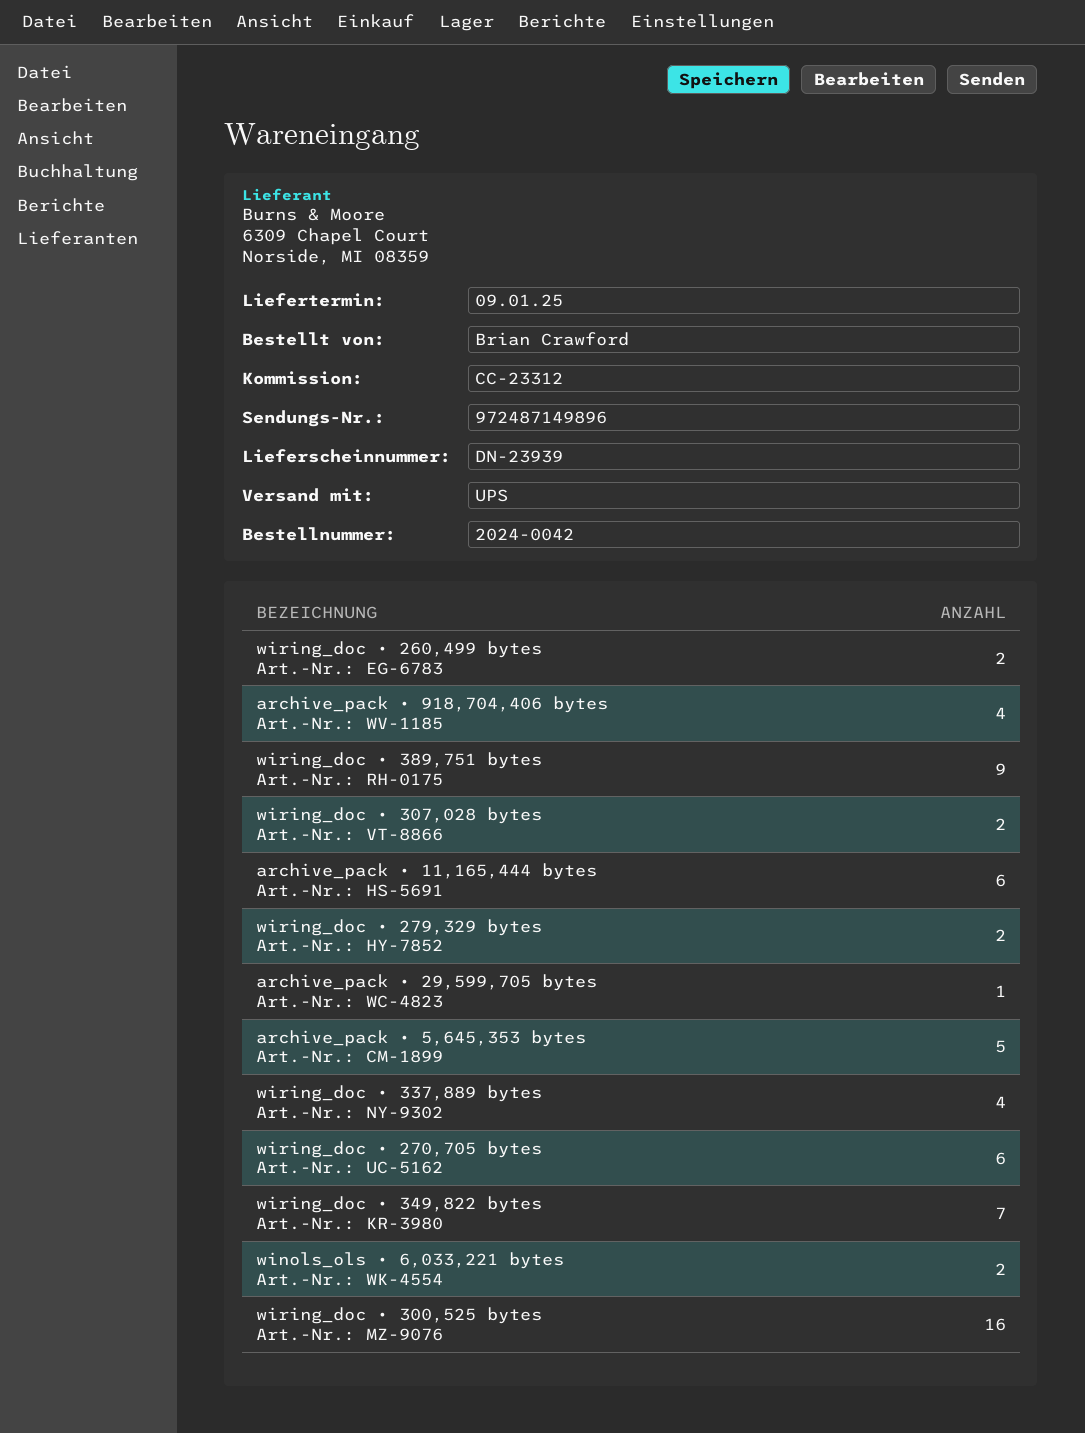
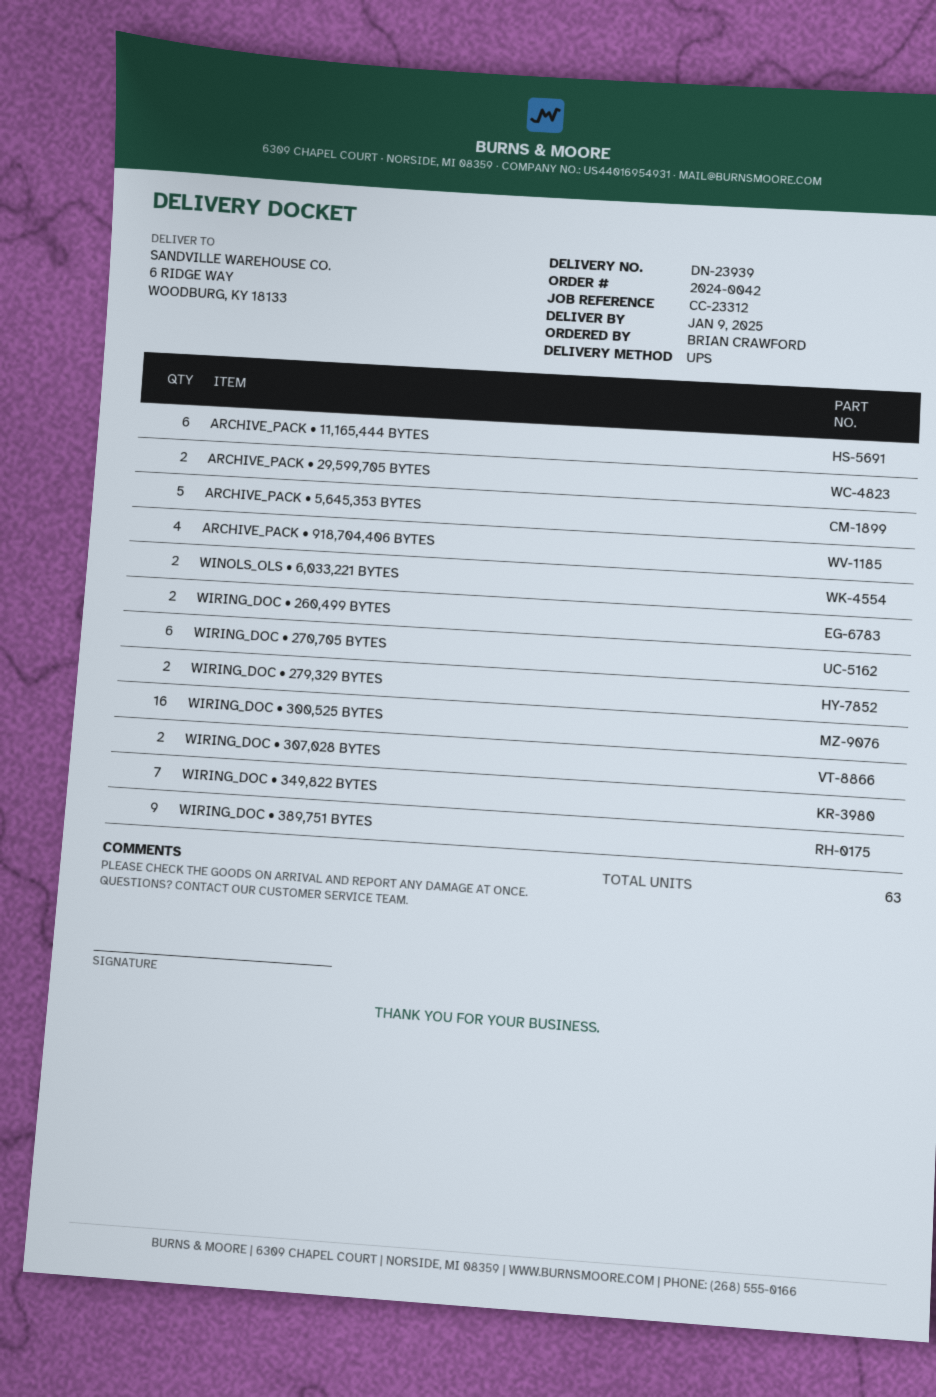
archive_pack • 29,599,705 bytes: 1 -> 2
wiring_doc • 337,889 bytes: 4 -> none

